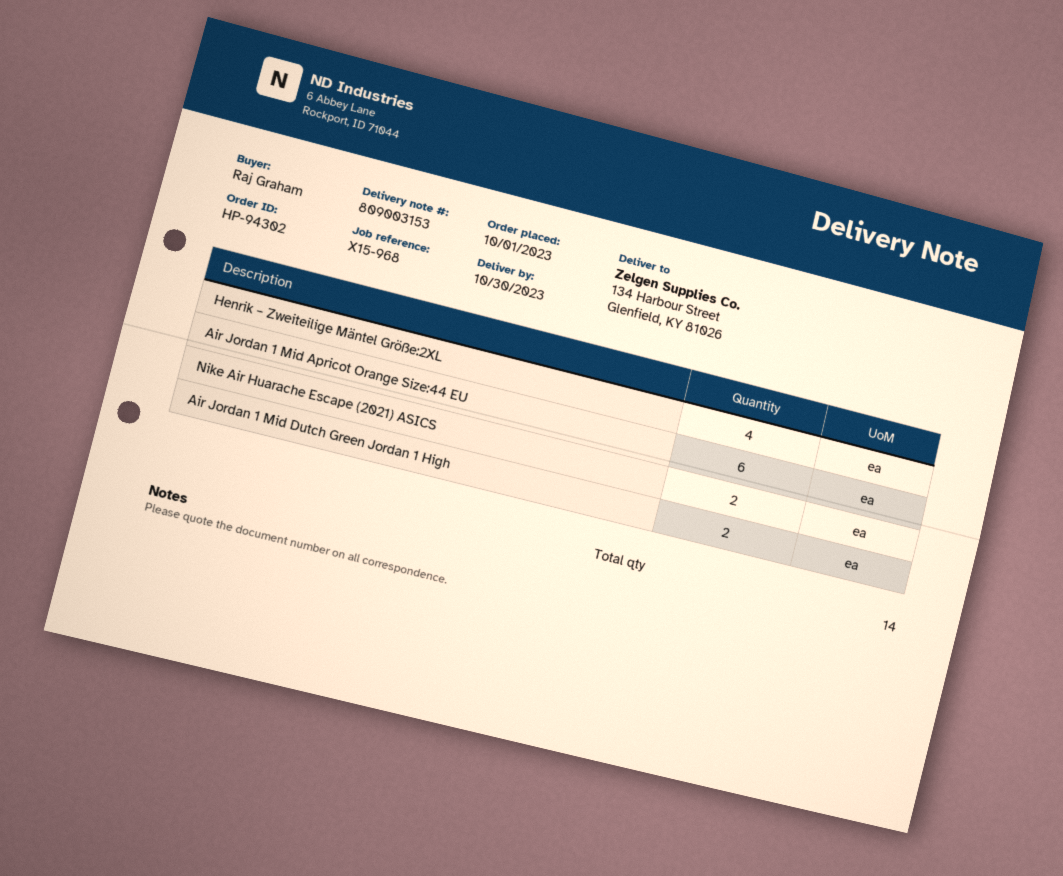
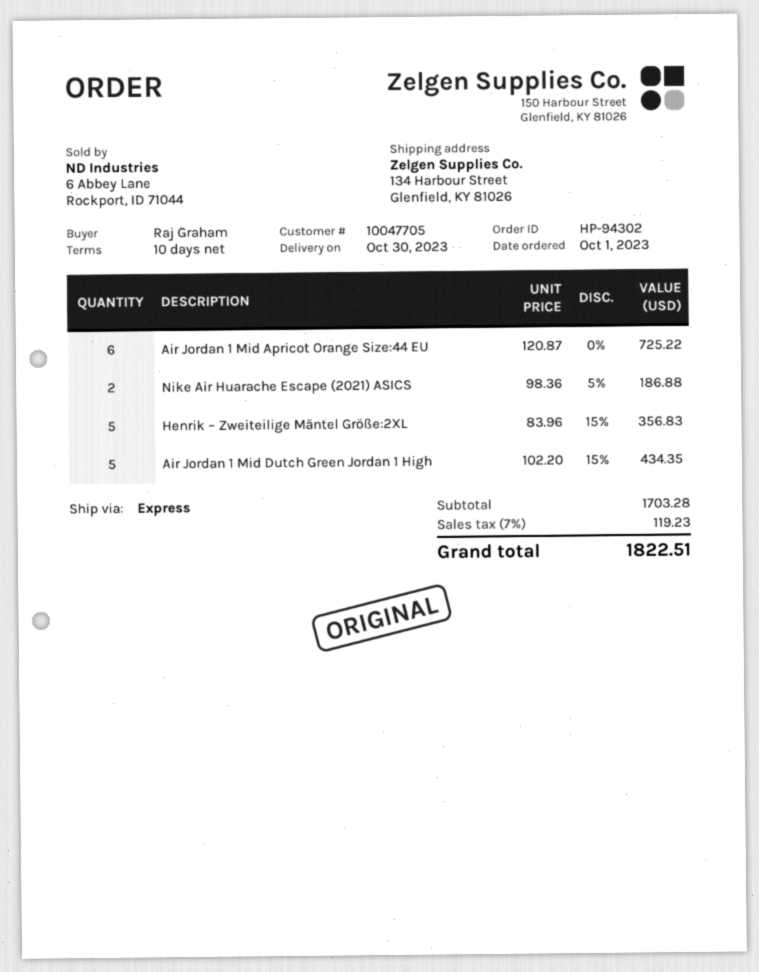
Henrik – Zweiteilige Mäntel Größe:2XL: 4 -> 5
Air Jordan 1 Mid Dutch Green Jordan 1 High: 2 -> 5

